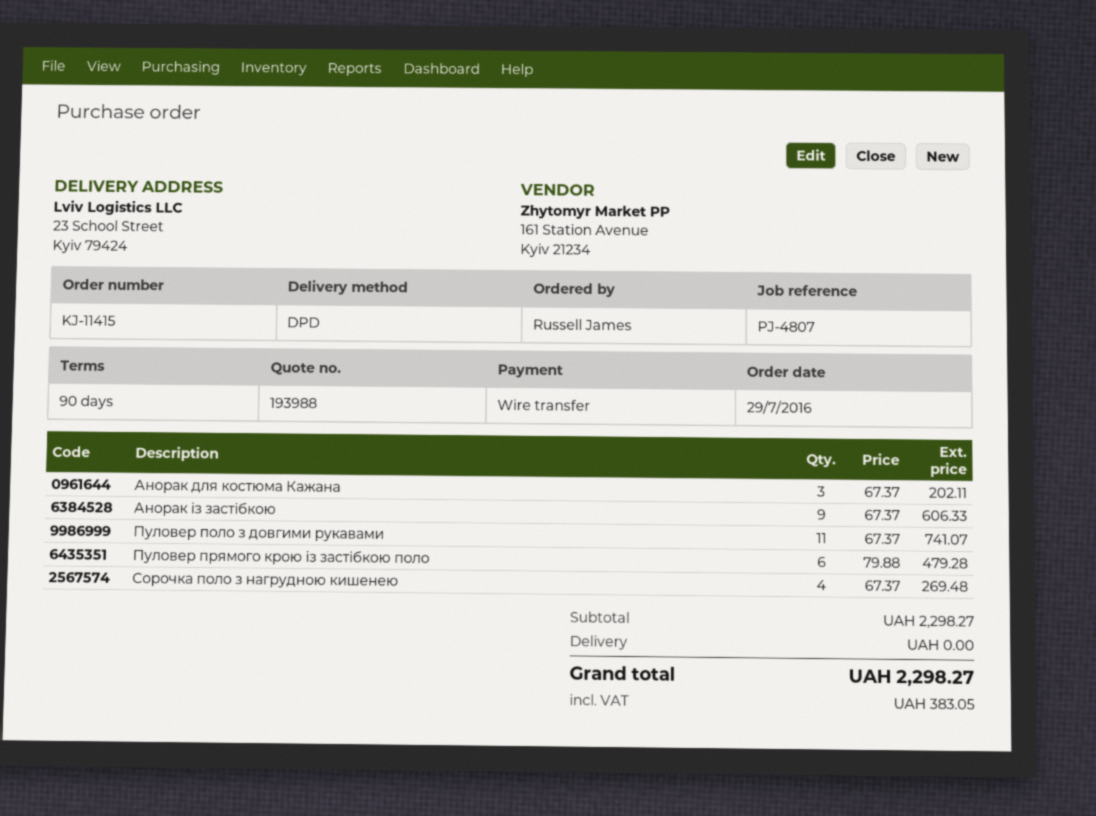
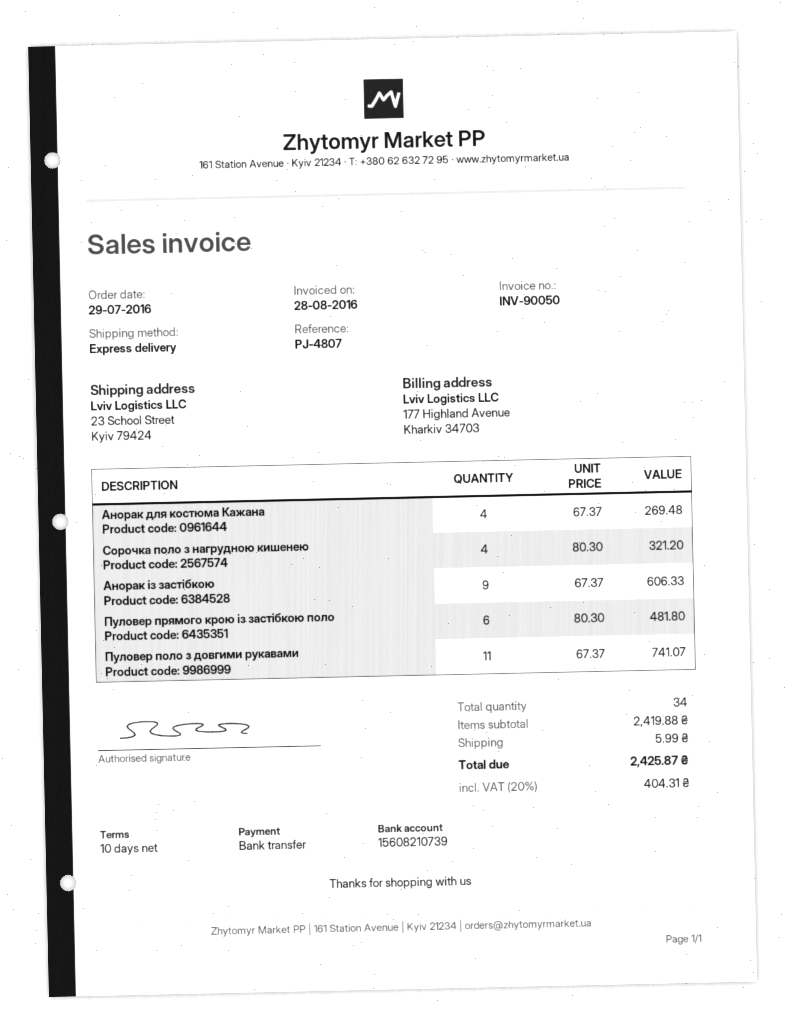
payment terms: 90 days -> 10 days
shipping method: DPD -> express
Анорак для костюма Кажана: 3 x 67.37 = 202.11 -> 4 x 67.37 = 269.48
Пуловер прямого крою із застібкою поло: 6 x 79.88 = 479.28 -> 6 x 80.30 = 481.80
Сорочка поло з нагрудною кишенею: 4 x 67.37 = 269.48 -> 4 x 80.30 = 321.20
subtotal: 2298.27 -> 2419.88
shipping: 0.00 -> 5.99
tax: 383.05 -> 404.31
total: 2298.27 -> 2425.87

